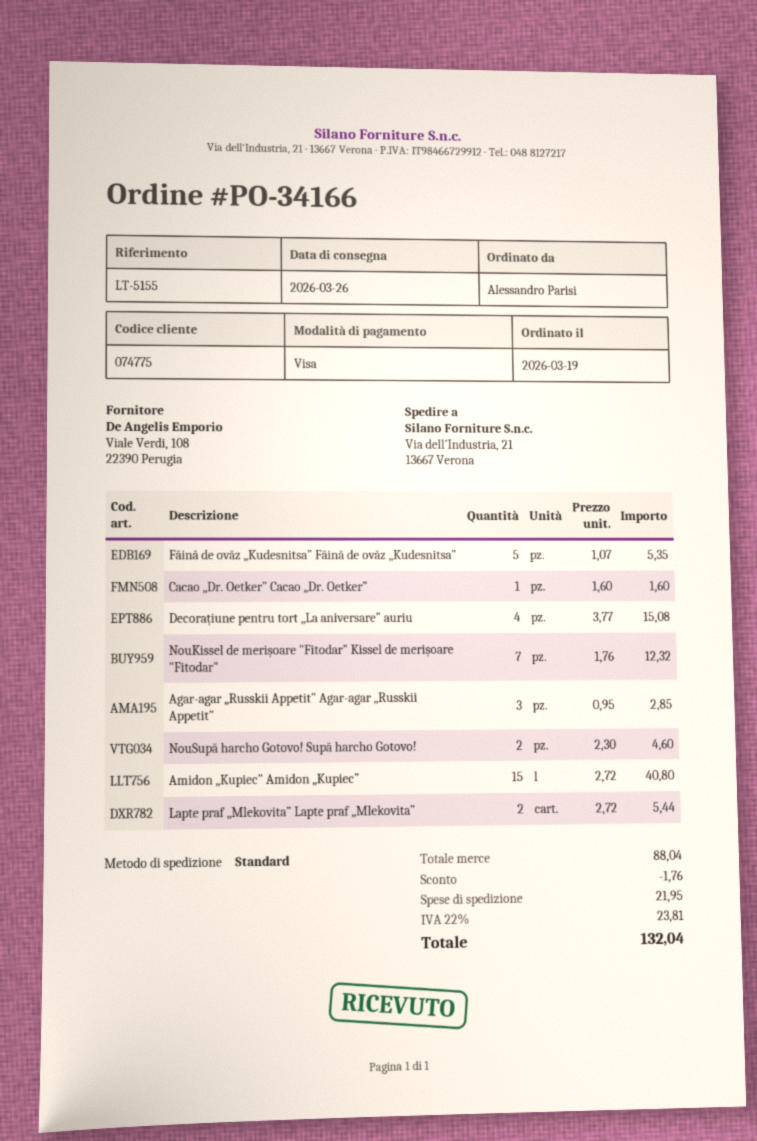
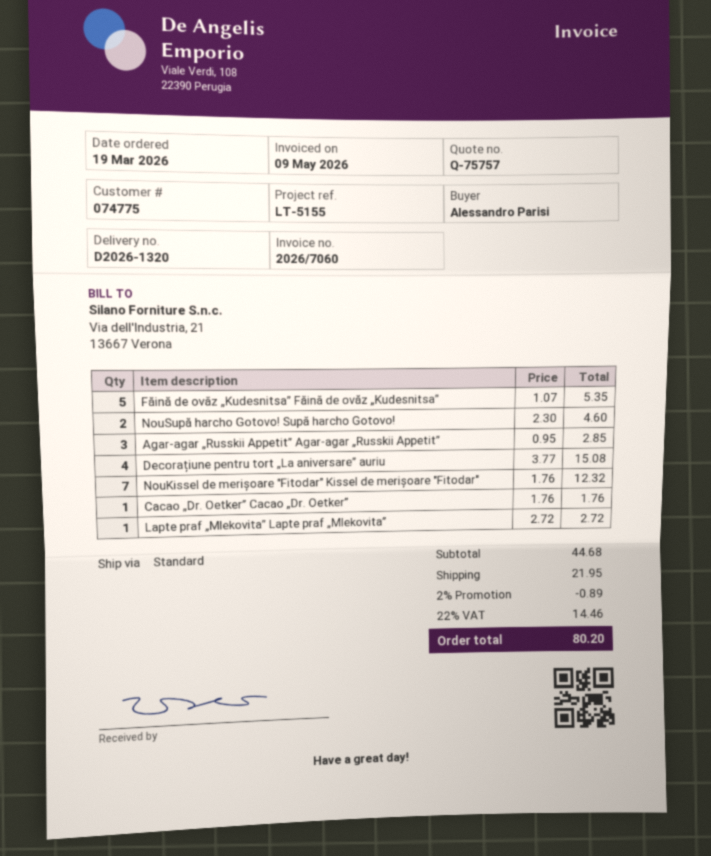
Cacao „Dr. Oetker” Cacao „Dr. Oetker”: 1 x 1.60 = 1.60 -> 1 x 1.76 = 1.76
Amidon „Kupiec” Amidon „Kupiec”: 15 x 2.72 = 40.80 -> none
Lapte praf „Mlekovita” Lapte praf „Mlekovita”: 2 x 2.72 = 5.44 -> 1 x 2.72 = 2.72
subtotal: 88.04 -> 44.68
discount: 1.76 -> 0.89
tax: 22% = 23.81 -> 22% = 14.46
total: 132.04 -> 80.20

